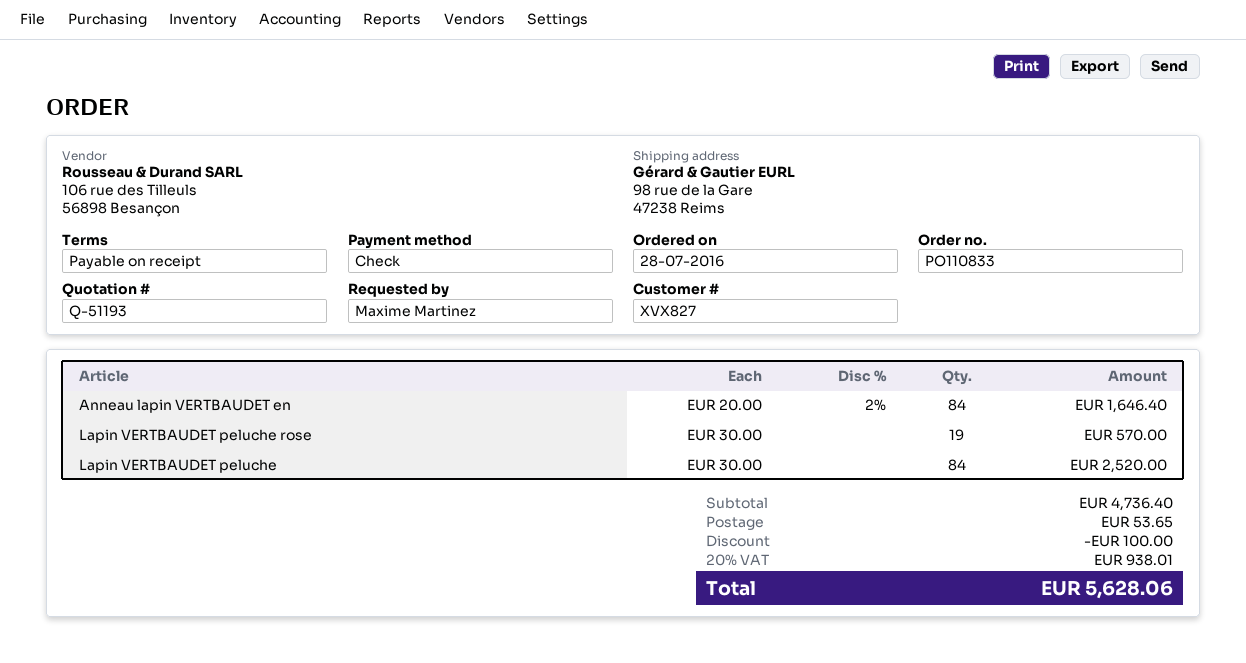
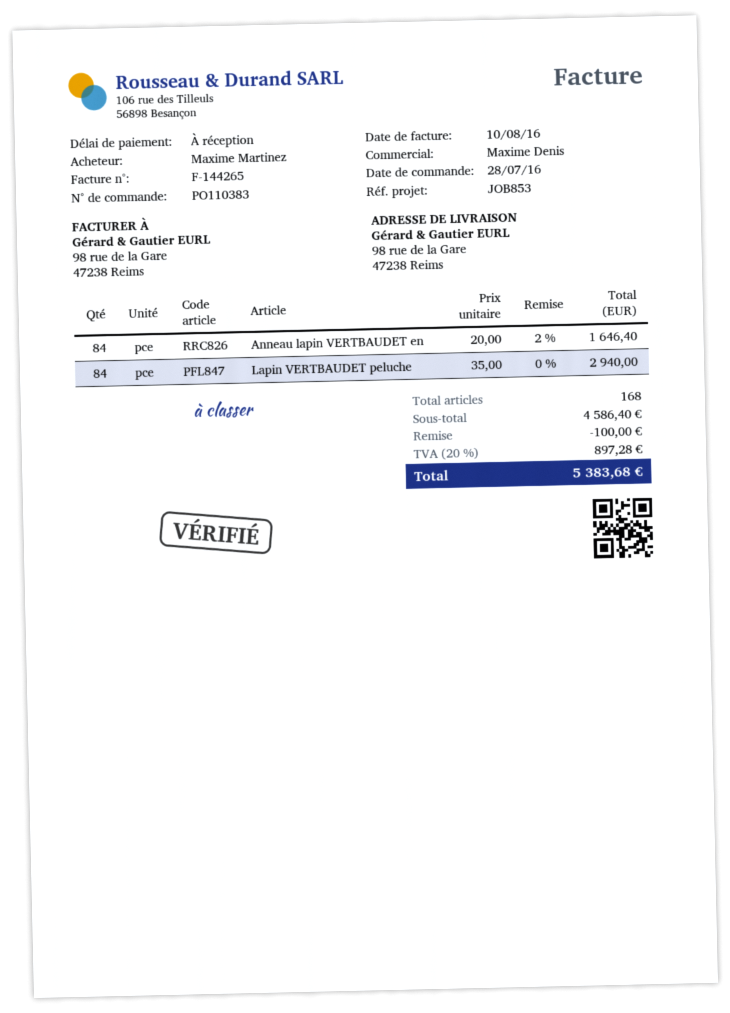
order number: PO110833 -> PO110383
Lapin VERTBAUDET peluche rose: 19 x 30.00 = 570.00 -> none
Lapin VERTBAUDET peluche: 84 x 30.00 = 2520.00 -> 84 x 35.00 = 2940.00
subtotal: 4736.40 -> 4586.40
shipping: 53.65 -> none
tax: 20% = 938.01 -> 20% = 897.28
total: 5628.06 -> 5383.68

